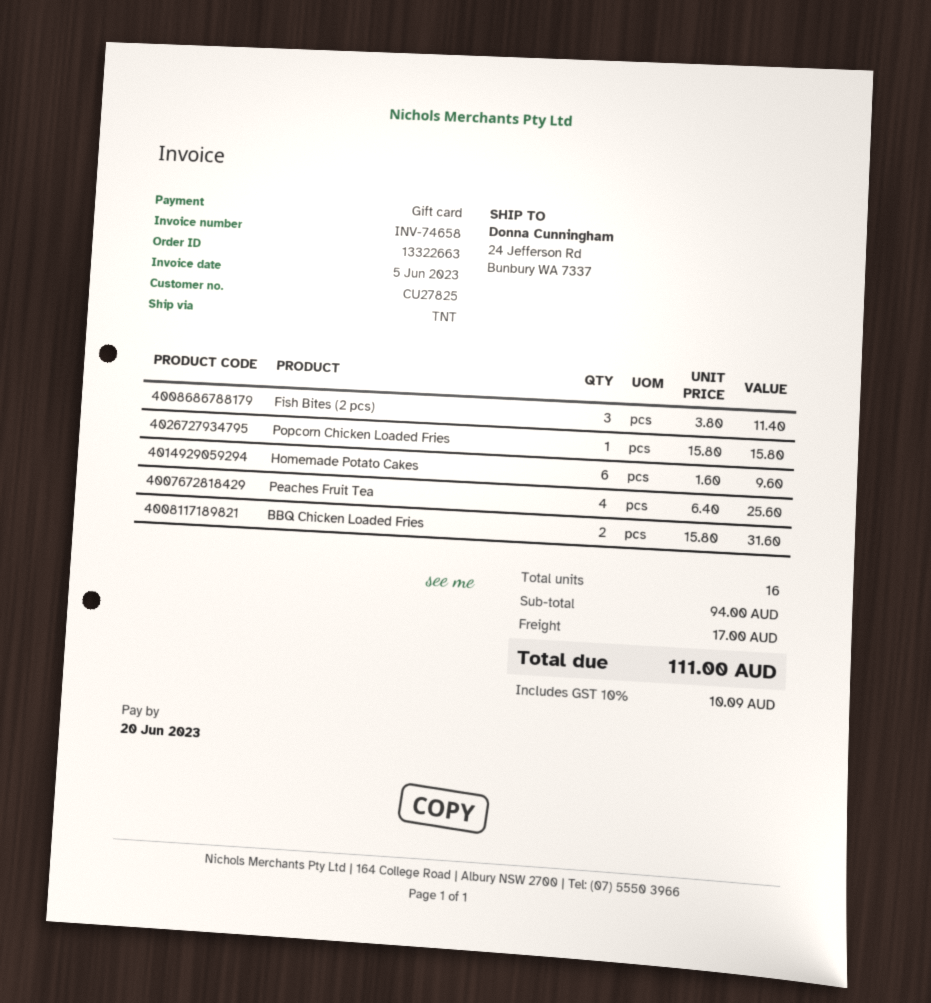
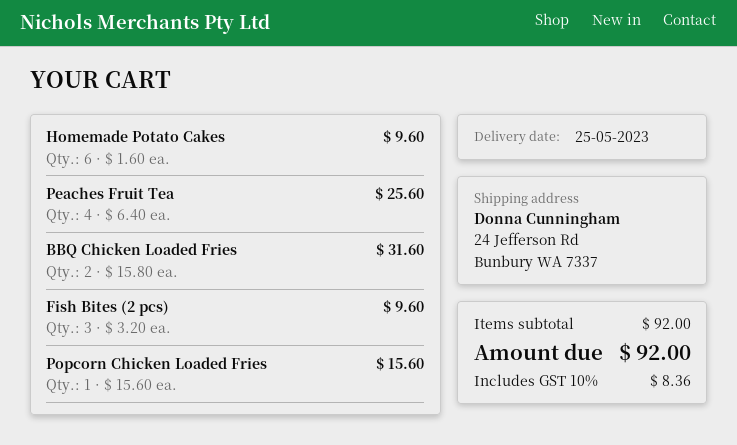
Fish Bites (2 pcs): 3 x 3.80 = 11.40 -> 3 x 3.20 = 9.60
Popcorn Chicken Loaded Fries: 1 x 15.80 = 15.80 -> 1 x 15.60 = 15.60
subtotal: 94.00 -> 92.00
shipping: 17.00 -> none
tax: 10% = 10.09 -> 10% = 8.36
total: 111.00 -> 92.00

